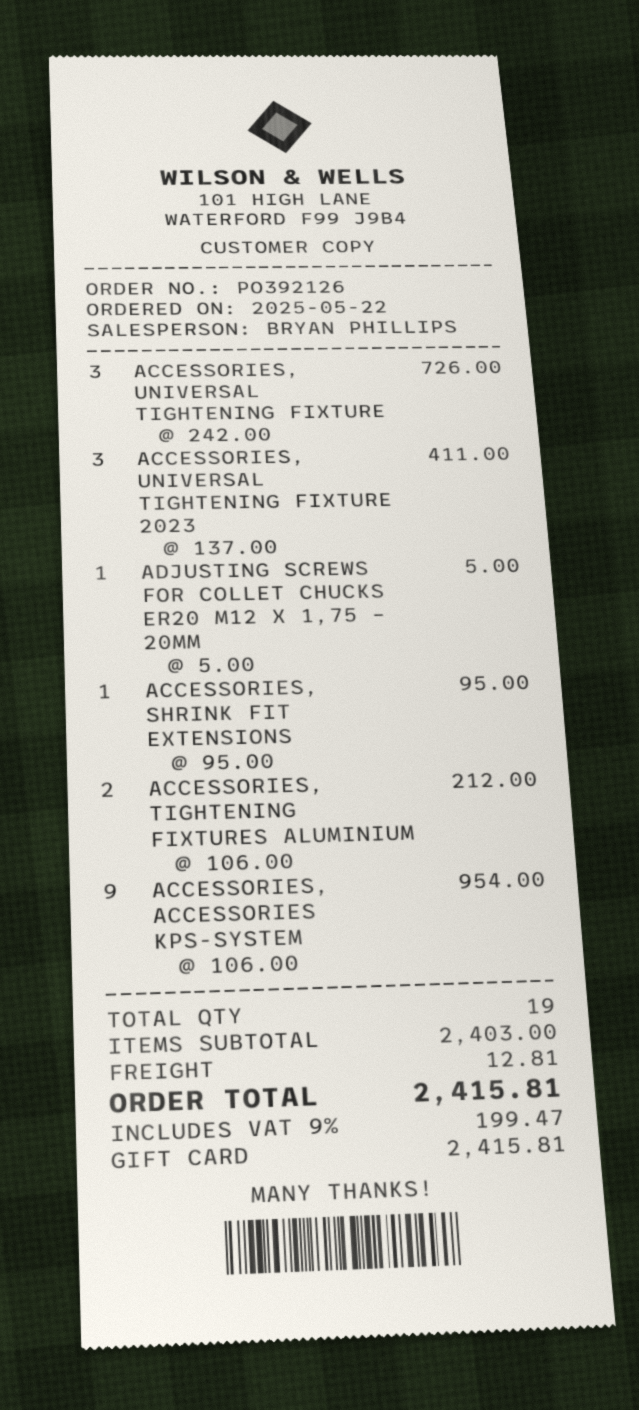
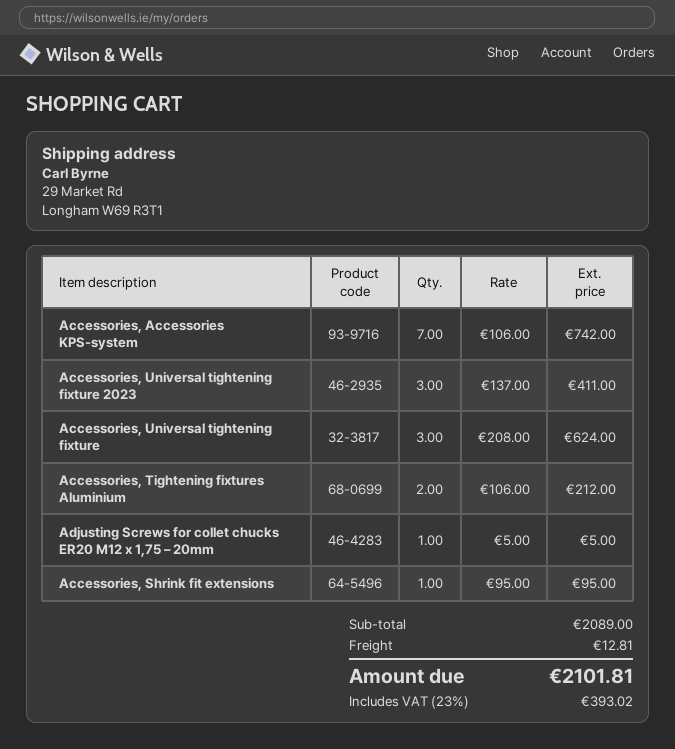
ACCESSORIES, UNIVERSAL TIGHTENING FIXTURE: 3 x 242.00 = 726.00 -> 3 x 208.00 = 624.00
ACCESSORIES, ACCESSORIES KPS-SYSTEM: 9 x 106.00 = 954.00 -> 7 x 106.00 = 742.00
subtotal: 2403.00 -> 2089.00
tax: 9% = 199.47 -> 23% = 393.02
total: 2415.81 -> 2101.81

